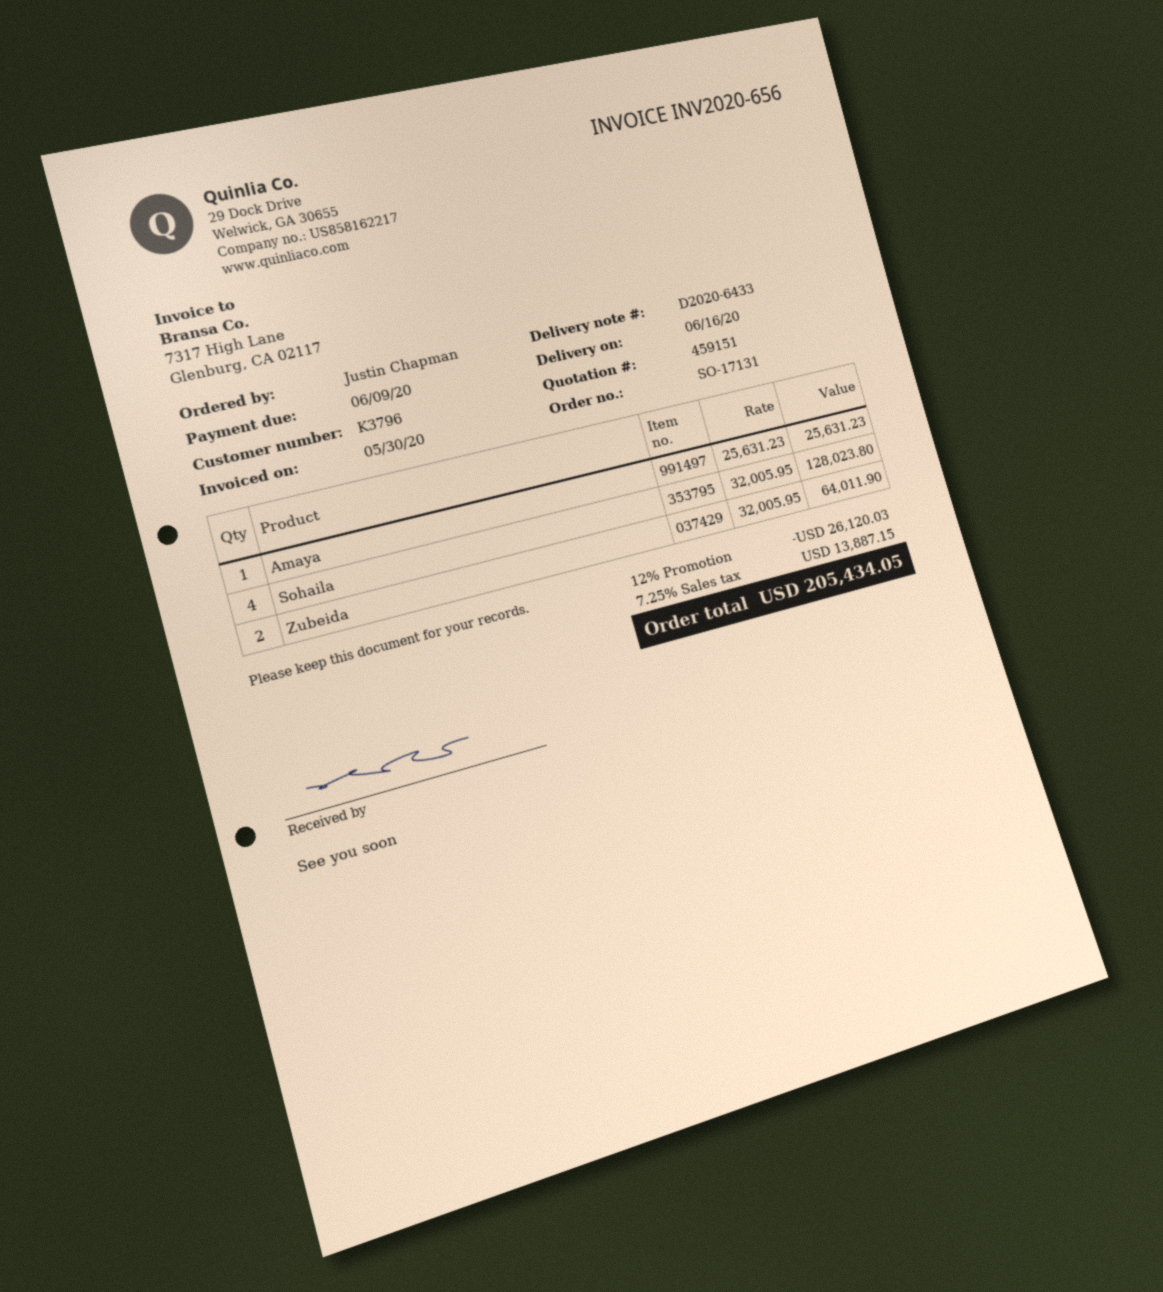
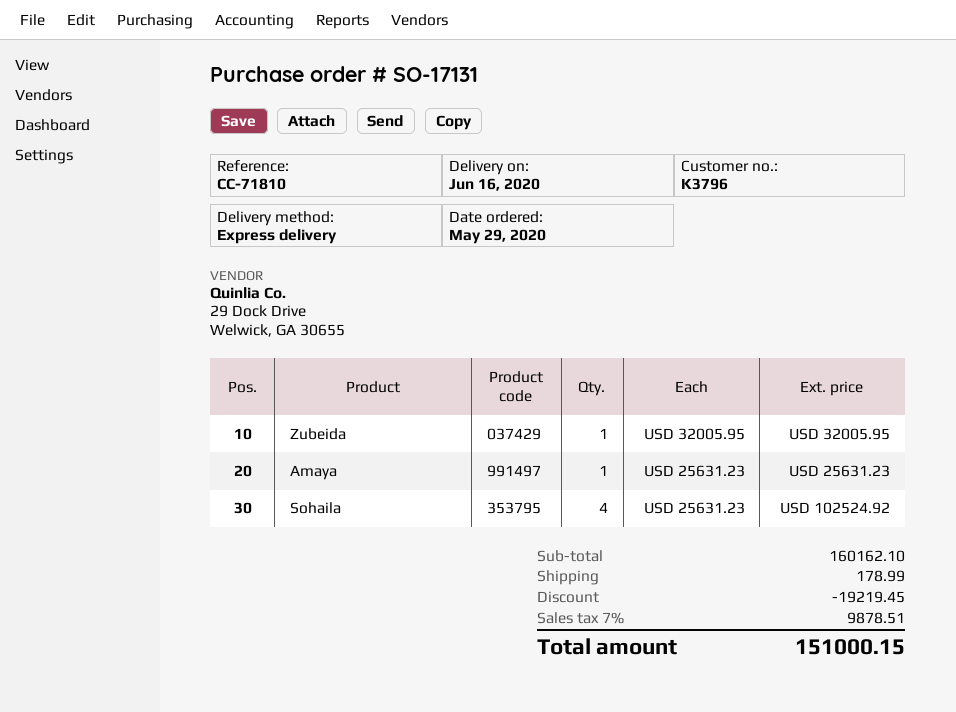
Sohaila: 4 x 32005.95 = 128023.80 -> 4 x 25631.23 = 102524.92
Zubeida: 2 x 32005.95 = 64011.90 -> 1 x 32005.95 = 32005.95
discount: 26120.03 -> 19219.45
shipping: none -> 178.99
tax: 7.25% = 13887.15 -> 7% = 9878.51
total: 205434.05 -> 151000.15

